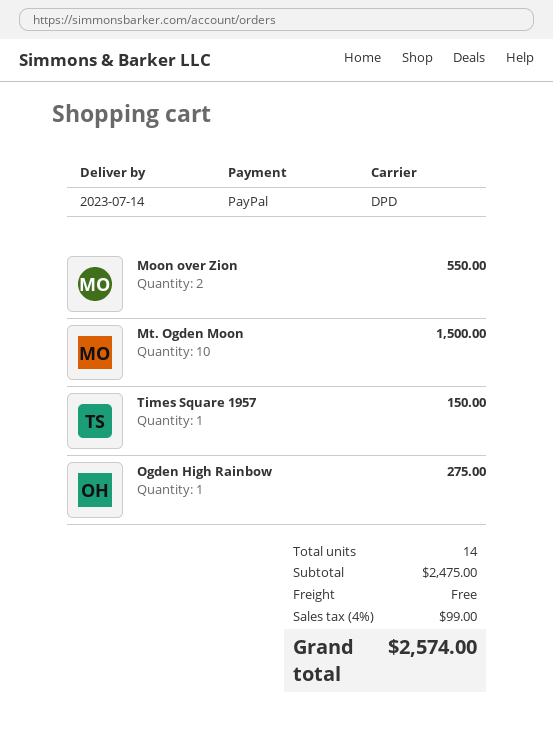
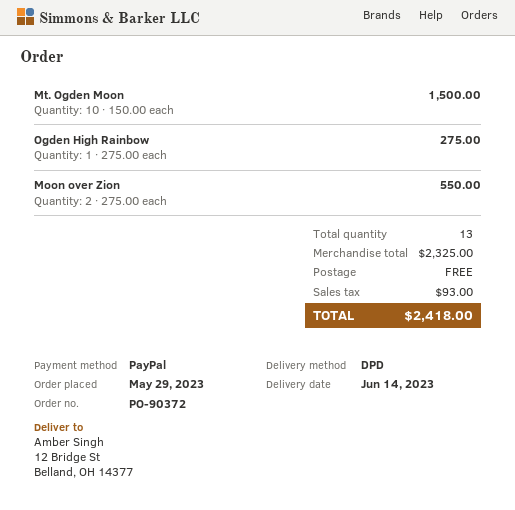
delivery date: 2023-07-14 -> 2023-06-14
Times Square 1957: 1 for 150.00 -> none
total quantity: 14 -> 13
subtotal: 2475.00 -> 2325.00
tax: 99.00 -> 93.00
total: 2574.00 -> 2418.00

